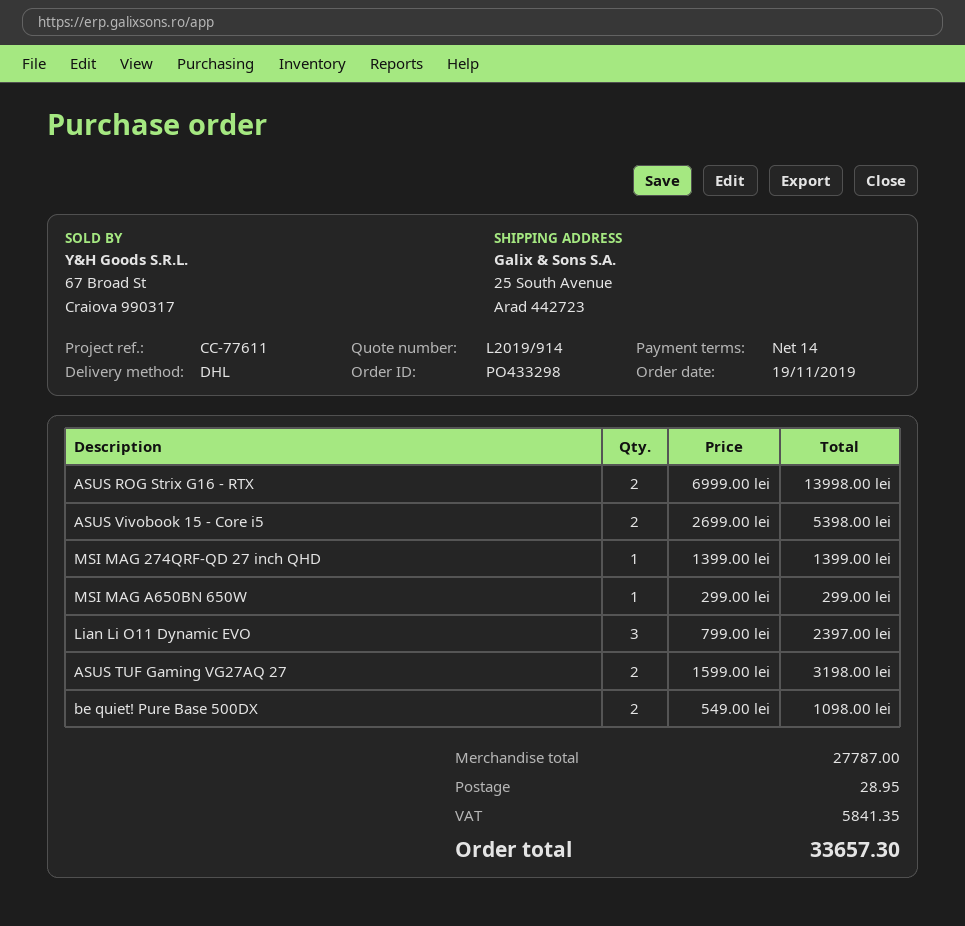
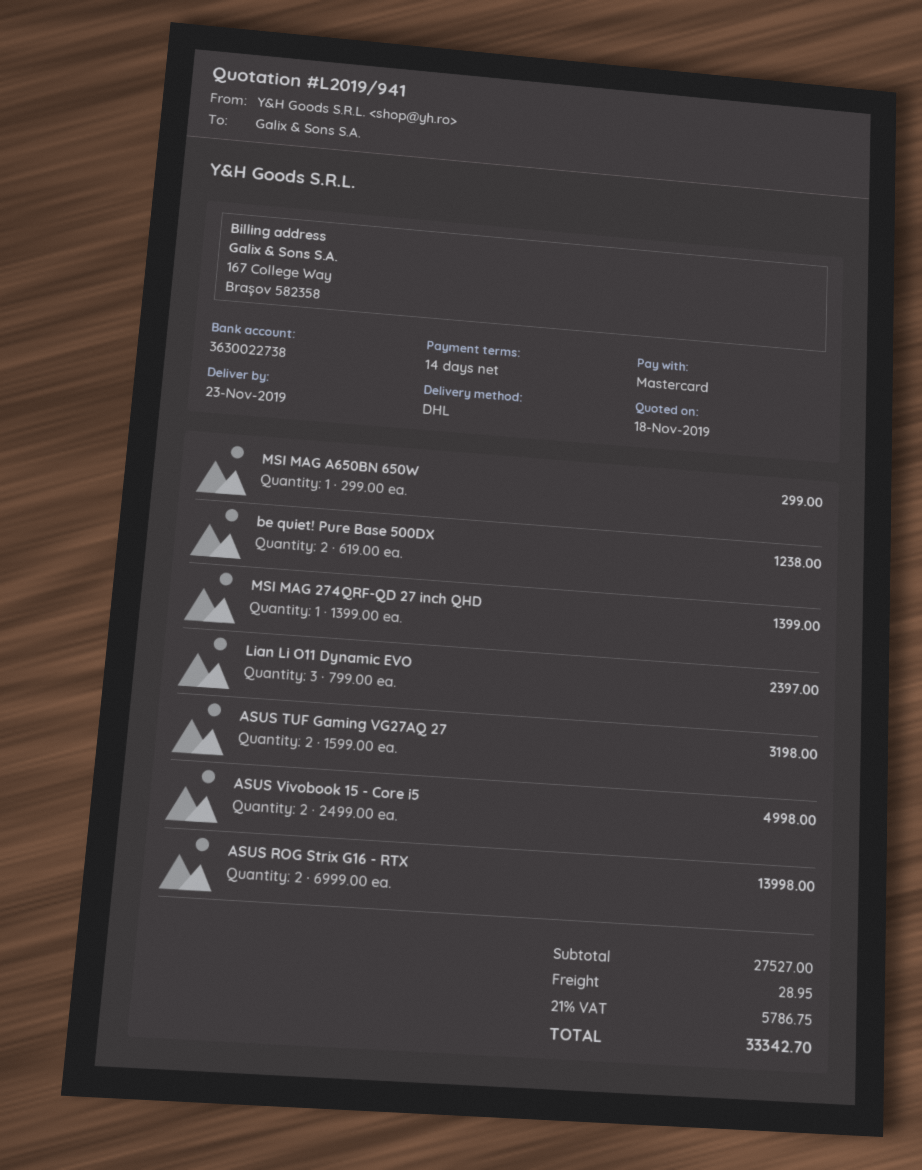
quote number: L2019/914 -> L2019/941
ASUS Vivobook 15 - Core i5: 2 x 2699.00 = 5398.00 -> 2 x 2499.00 = 4998.00
be quiet! Pure Base 500DX: 2 x 549.00 = 1098.00 -> 2 x 619.00 = 1238.00
subtotal: 27787.00 -> 27527.00
tax: 5841.35 -> 5786.75
total: 33657.30 -> 33342.70

